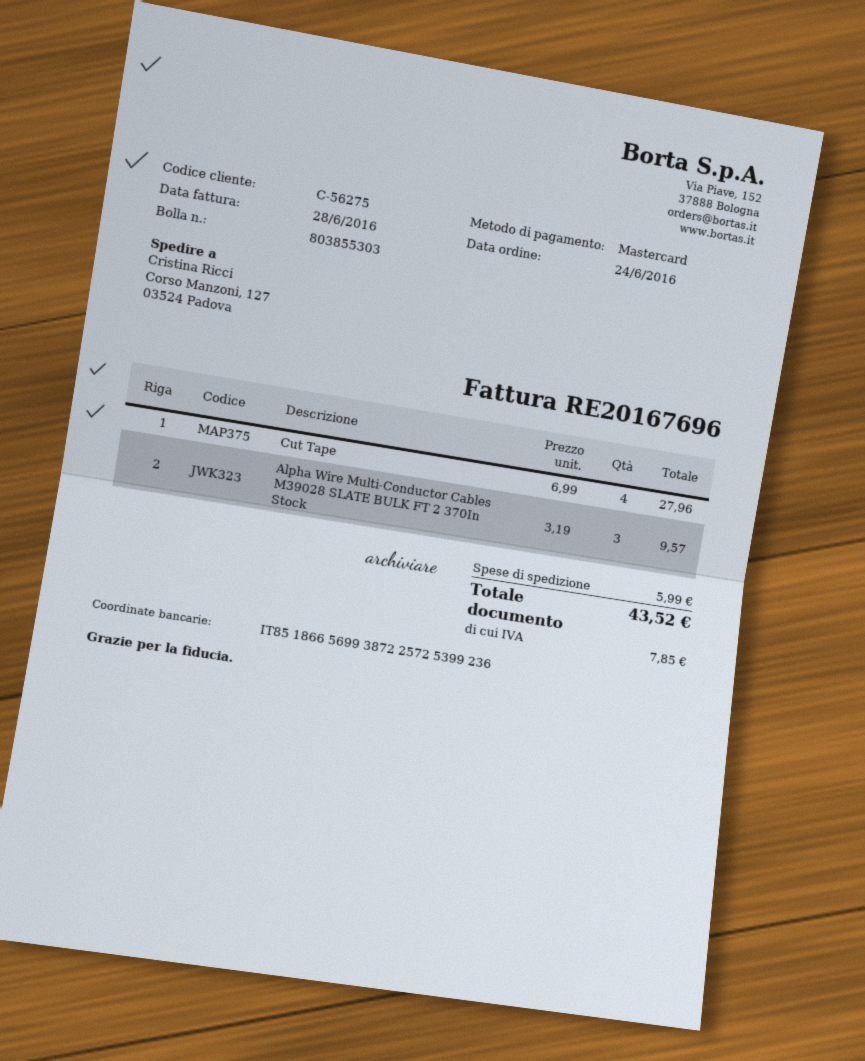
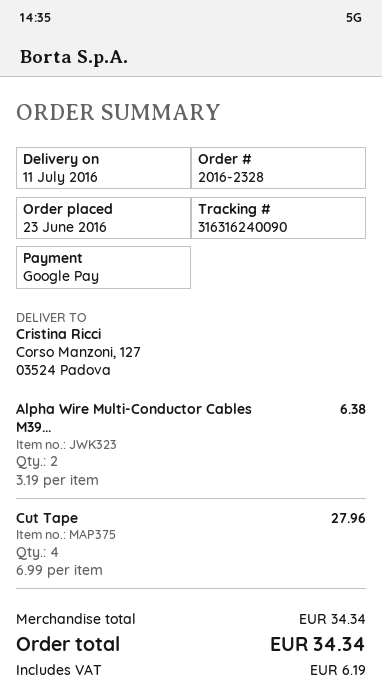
order date: 2016-06-24 -> 2016-06-23
payment method: Mastercard -> Google Pay
Alpha Wire Multi-Conductor Cables M39028 SLATE BULK FT 2 370In Stock: 3 x 3.19 = 9.57 -> 2 x 3.19 = 6.38
shipping: 5.99 -> none
tax: 7.85 -> 6.19
total: 43.52 -> 34.34

